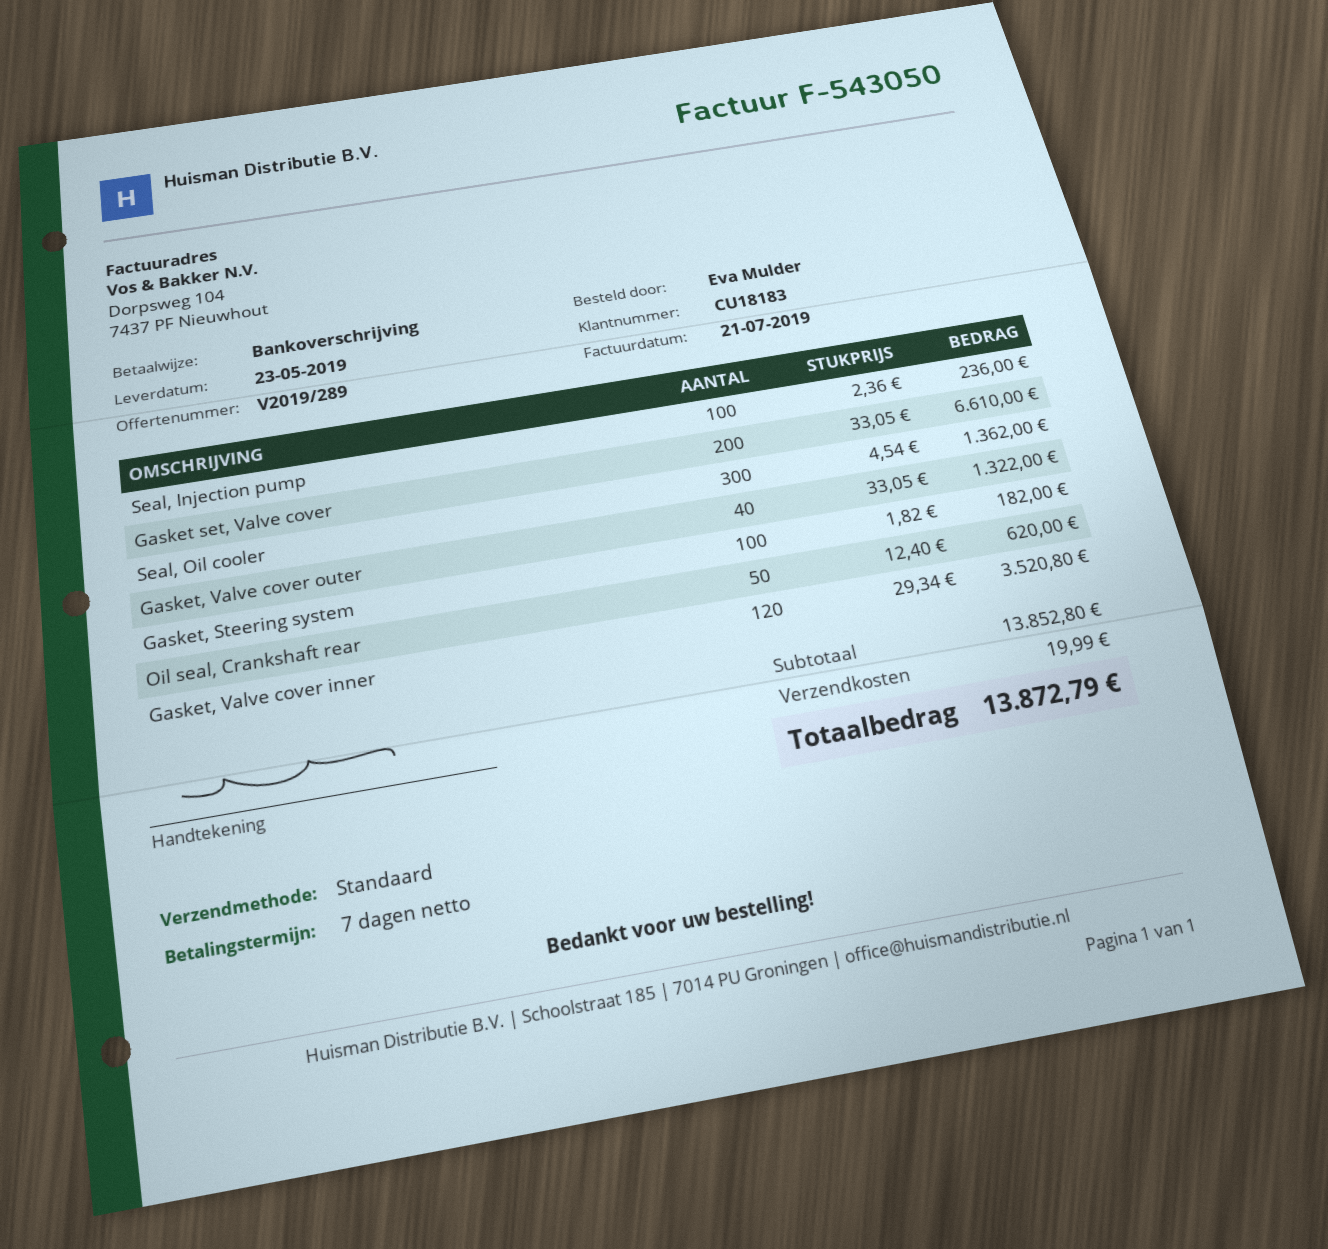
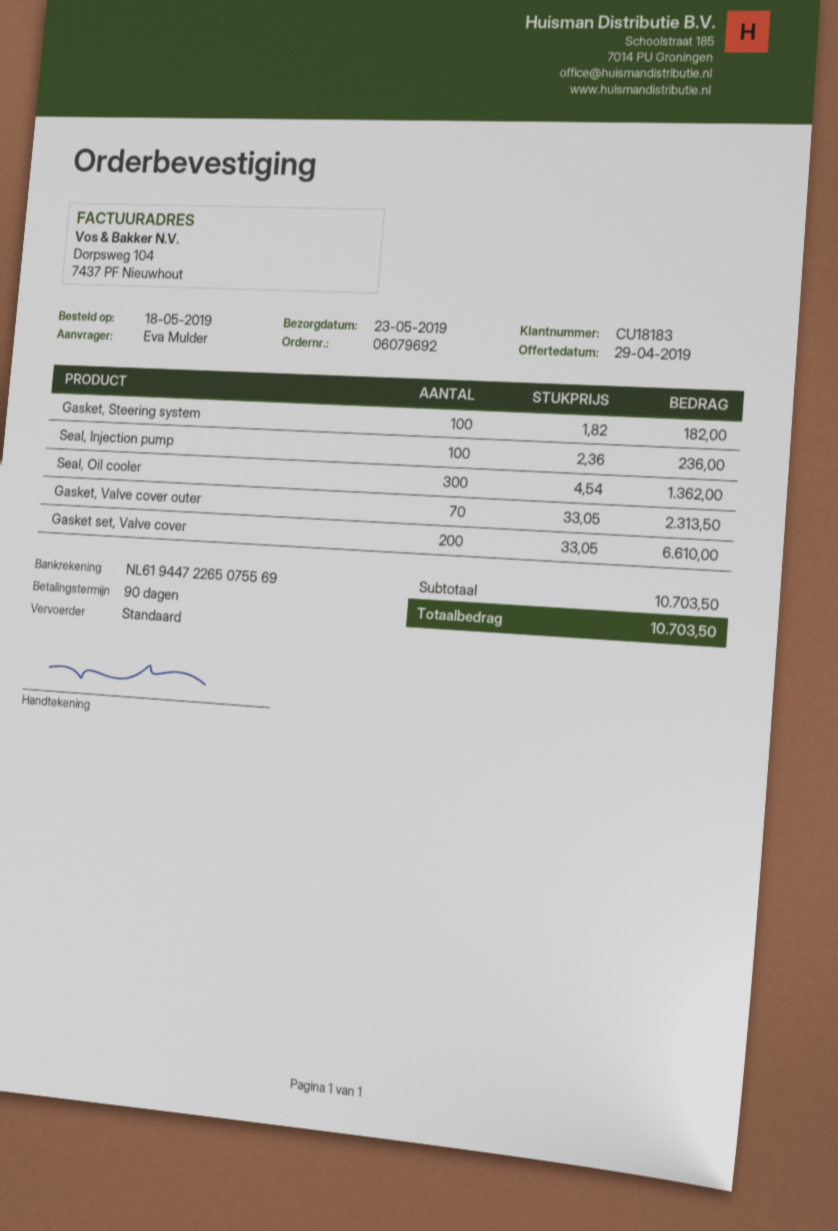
payment terms: 7 days -> 90 days
Gasket, Valve cover outer: 40 x 33.05 = 1322.00 -> 70 x 33.05 = 2313.50
Oil seal, Crankshaft rear: 50 x 12.40 = 620.00 -> none
Gasket, Valve cover inner: 120 x 29.34 = 3520.80 -> none
subtotal: 13852.80 -> 10703.50
shipping: 19.99 -> none
total: 13872.79 -> 10703.50

